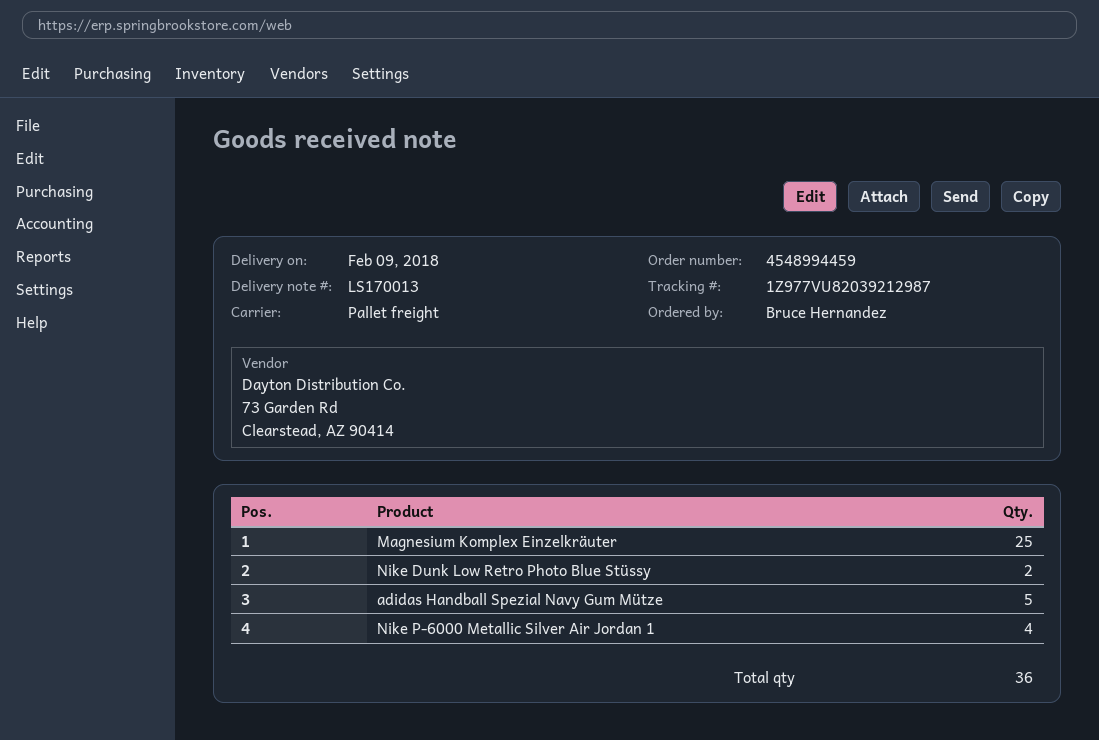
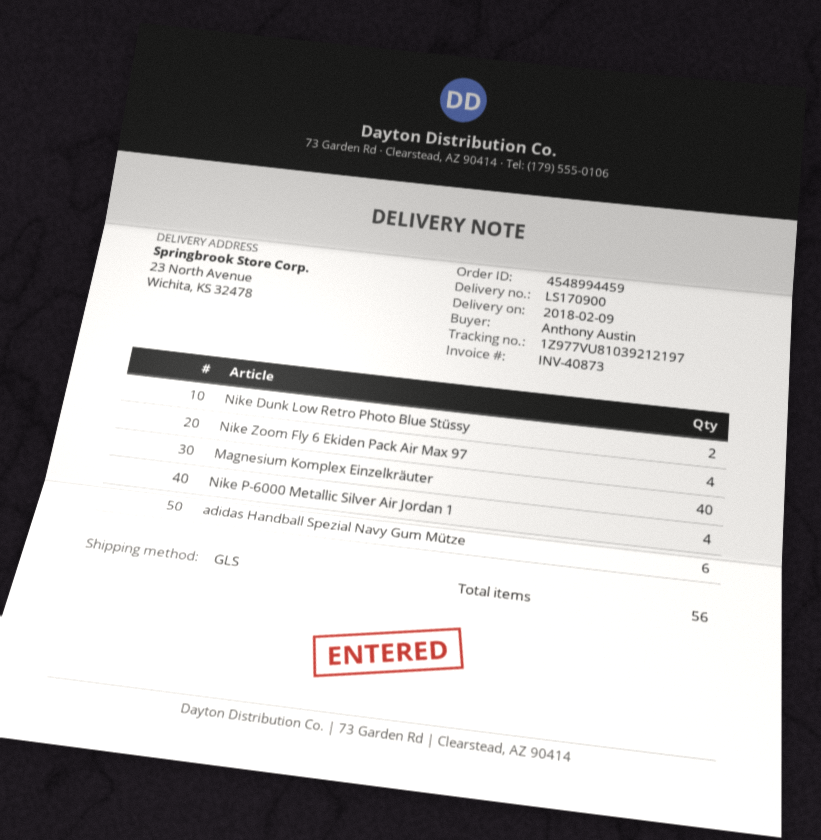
delivery note number: LS170013 -> LS170900
ordered by: Bruce Hernandez -> Anthony Austin
shipping method: pallet freight -> GLS
tracking number: 1Z977VU82039212987 -> 1Z977VU81039212197
Magnesium Komplex Einzelkräuter: 25 -> 40
adidas Handball Spezial Navy Gum Mütze: 5 -> 6
Nike Zoom Fly 6 Ekiden Pack Air Max 97: none -> 4
total quantity: 36 -> 56

